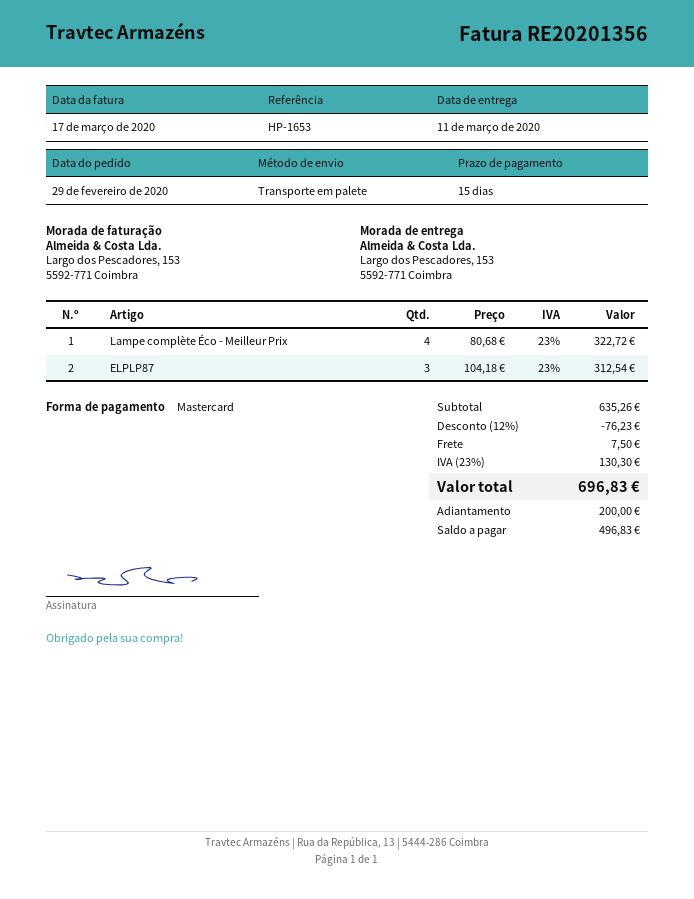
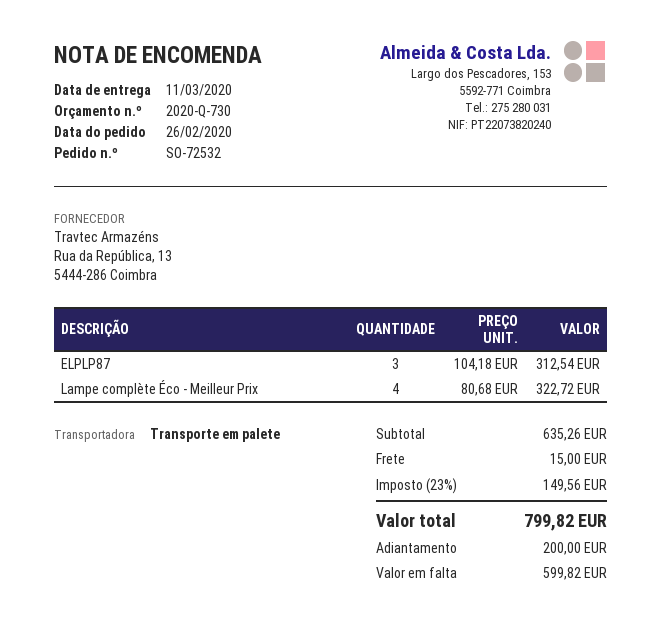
order date: 2020-02-29 -> 2020-02-26
discount: 12% = 76.23 -> none
shipping: 7.50 -> 15.00
tax: 23% = 130.30 -> 23% = 149.56
total: 696.83 -> 799.82
balance: 496.83 -> 599.82

